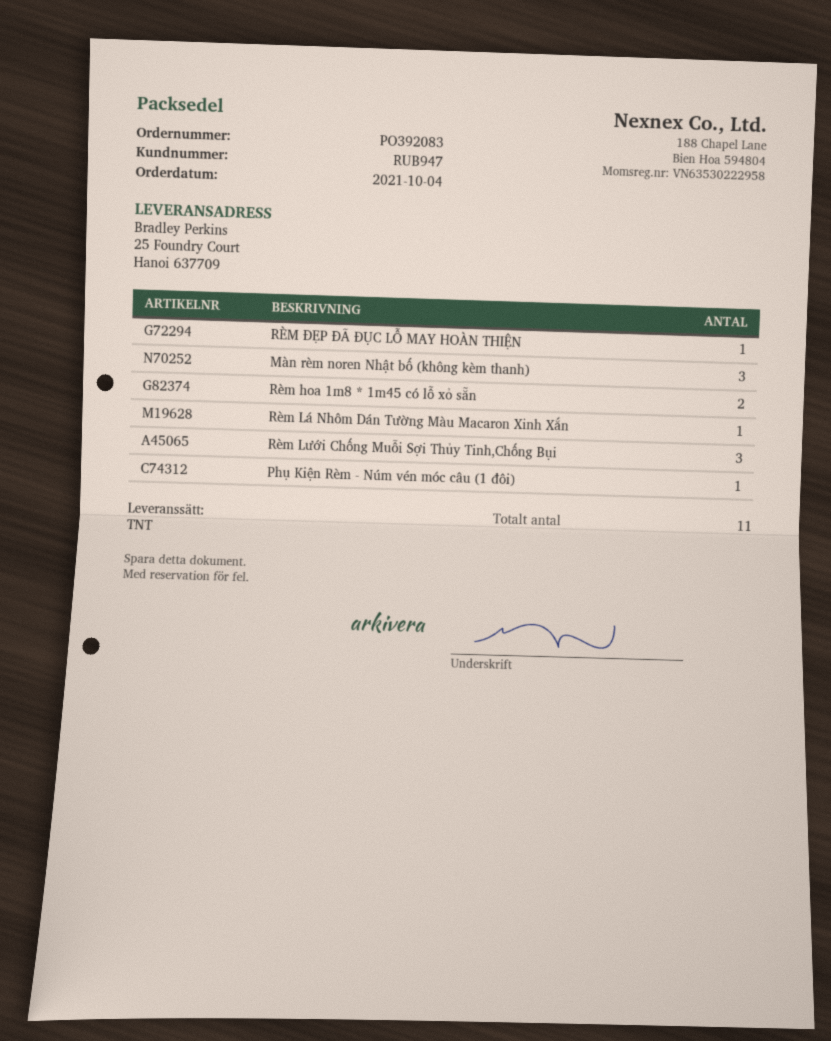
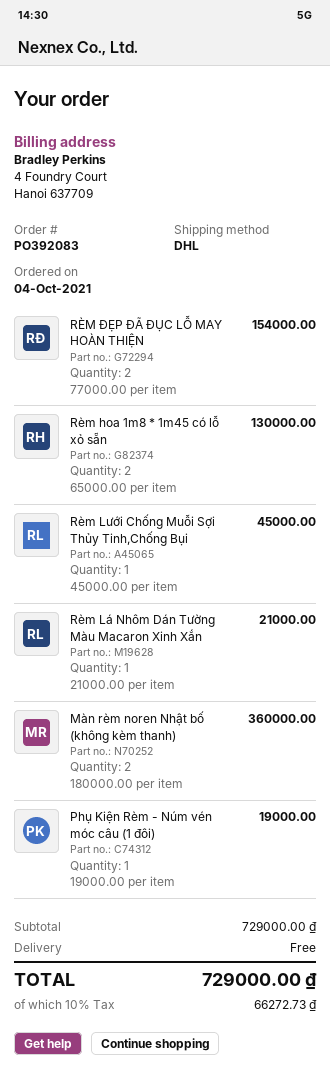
shipping method: TNT -> DHL
RÈM ĐẸP ĐÃ ĐỤC LỖ MAY HOÀN THIỆN: 1 -> 2
Màn rèm noren Nhật bố (không kèm thanh): 3 -> 2
Rèm Lưới Chống Muỗi Sợi Thủy Tinh,Chống Bụi: 3 -> 1

